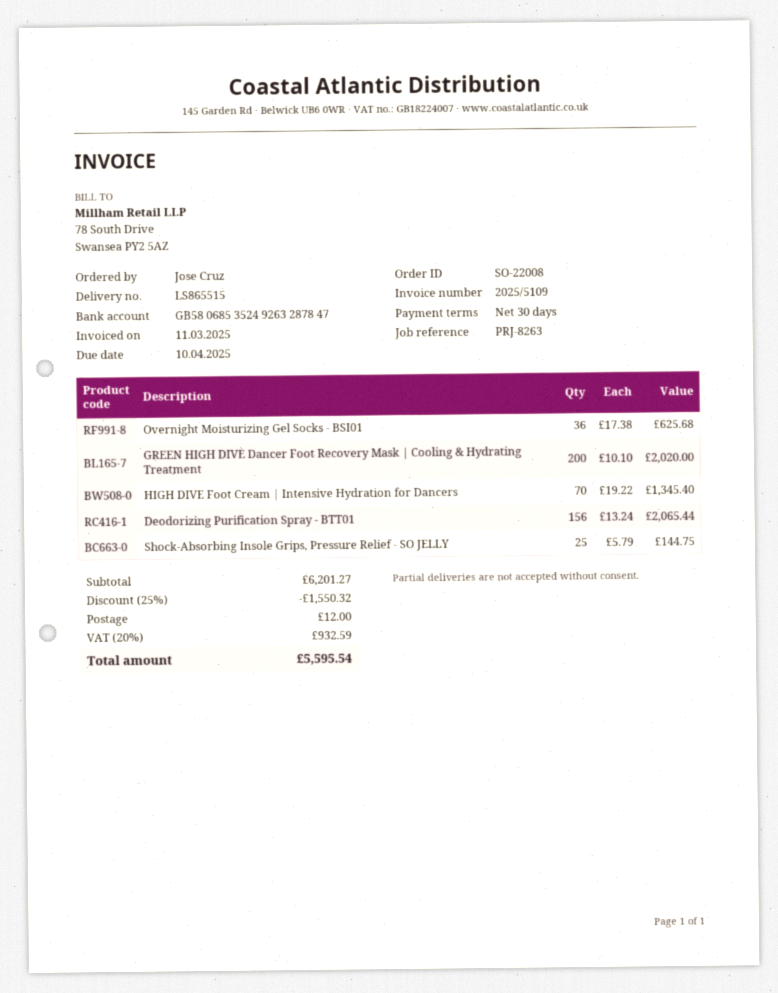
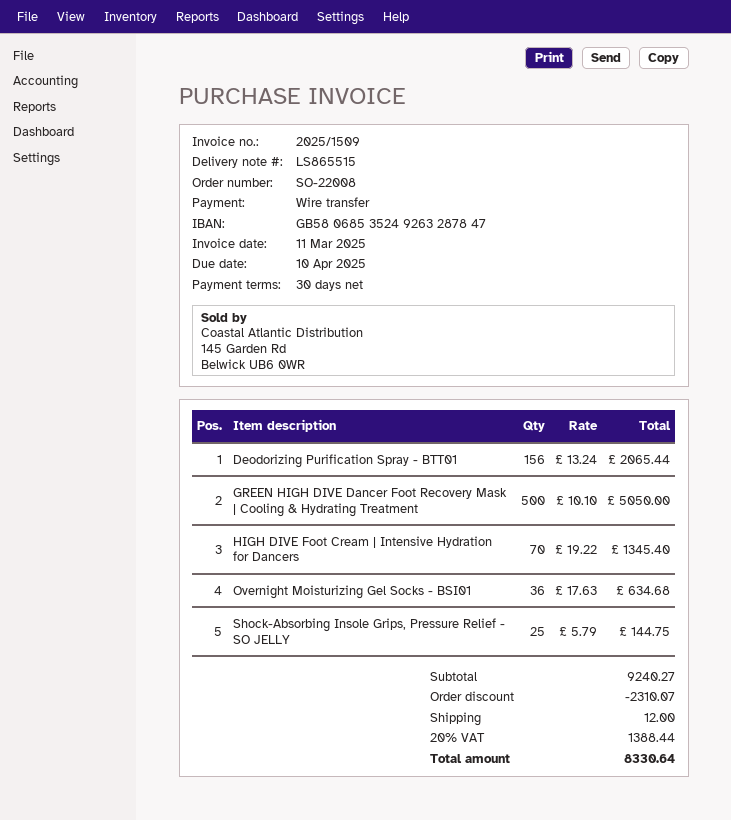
invoice number: 2025/5109 -> 2025/1509
Overnight Moisturizing Gel Socks - BSI01: 36 x 17.38 = 625.68 -> 36 x 17.63 = 634.68
GREEN HIGH DIVE Dancer Foot Recovery Mask | Cooling & Hydrating Treatment: 200 x 10.10 = 2020.00 -> 500 x 10.10 = 5050.00
subtotal: 6201.27 -> 9240.27
discount: 1550.32 -> 2310.07
tax: 20% = 932.59 -> 20% = 1388.44
total: 5595.54 -> 8330.64

